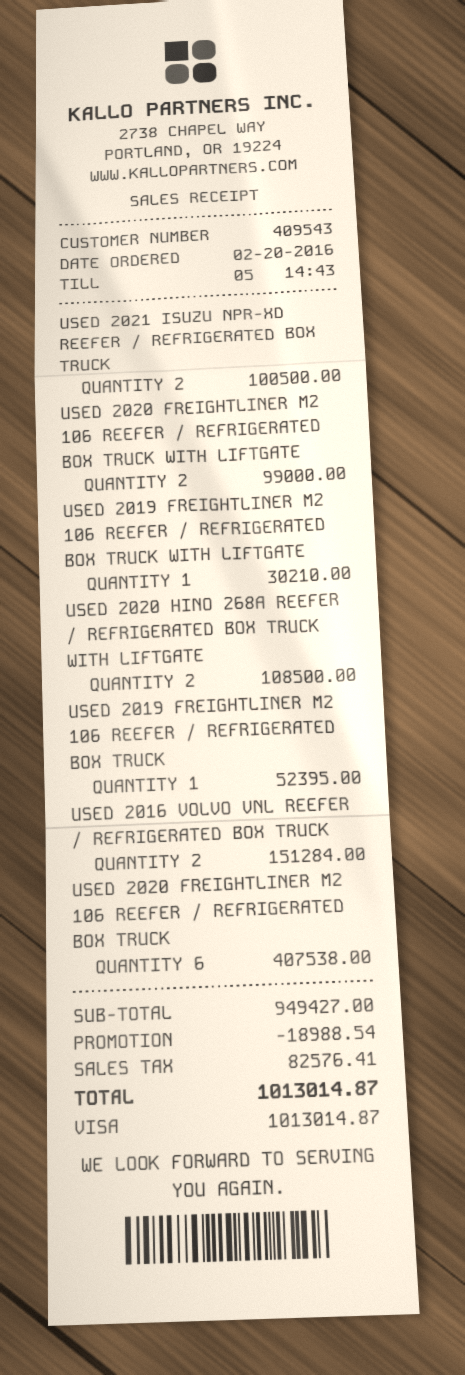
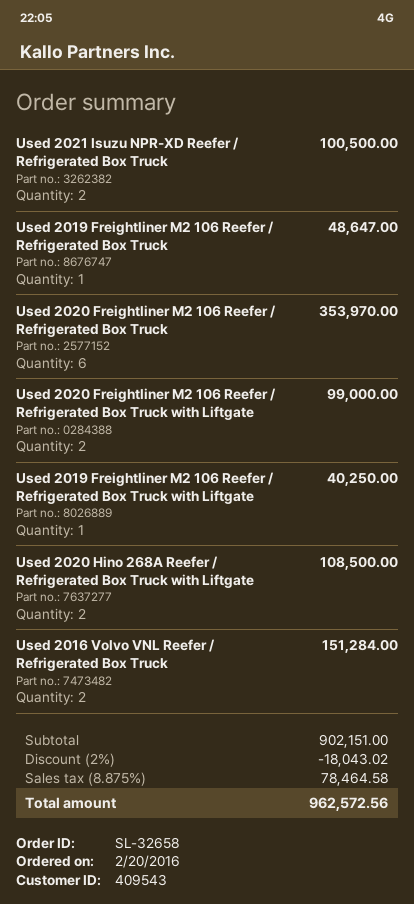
USED 2019 FREIGHTLINER M2 106 REEFER / REFRIGERATED BOX TRUCK WITH LIFTGATE: 1 for 30210.00 -> 1 for 40250.00
USED 2019 FREIGHTLINER M2 106 REEFER / REFRIGERATED BOX TRUCK: 1 for 52395.00 -> 1 for 48647.00
USED 2020 FREIGHTLINER M2 106 REEFER / REFRIGERATED BOX TRUCK: 6 for 407538.00 -> 6 for 353970.00
subtotal: 949427.00 -> 902151.00
discount: 18988.54 -> 18043.02
tax: 82576.41 -> 78464.58
total: 1013014.87 -> 962572.56

